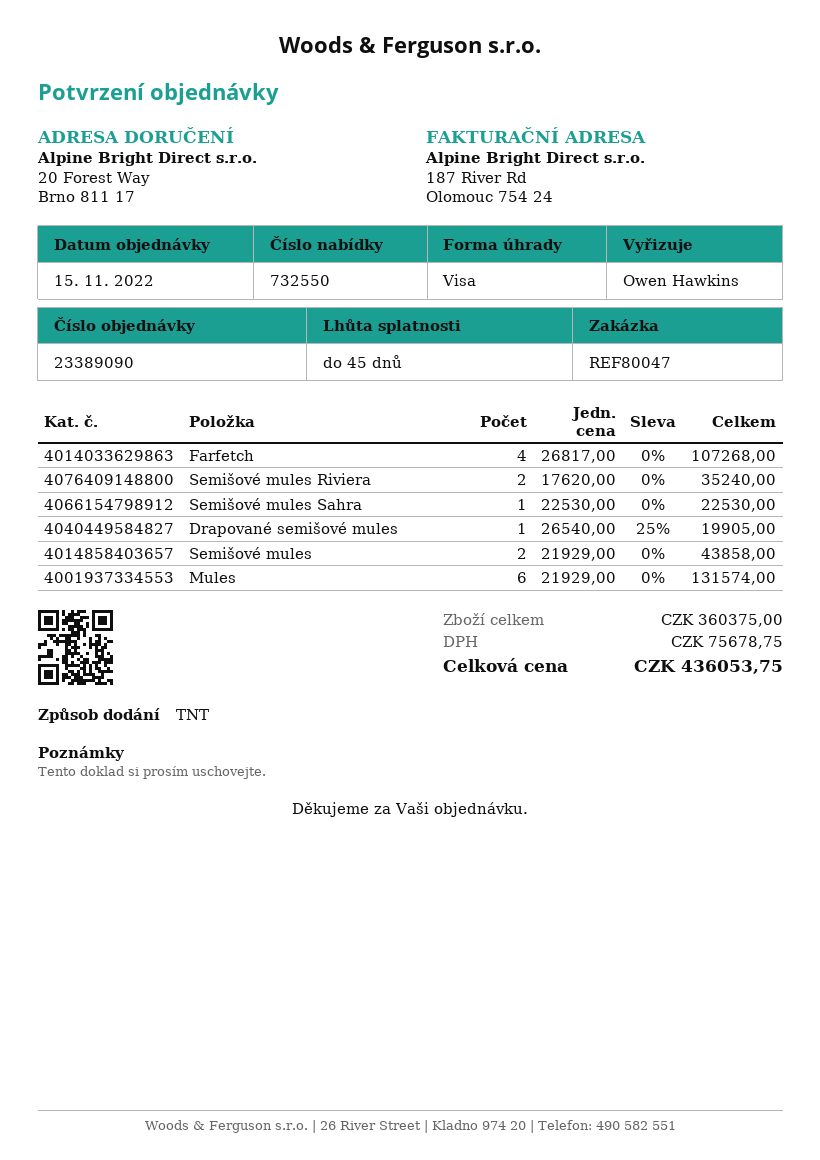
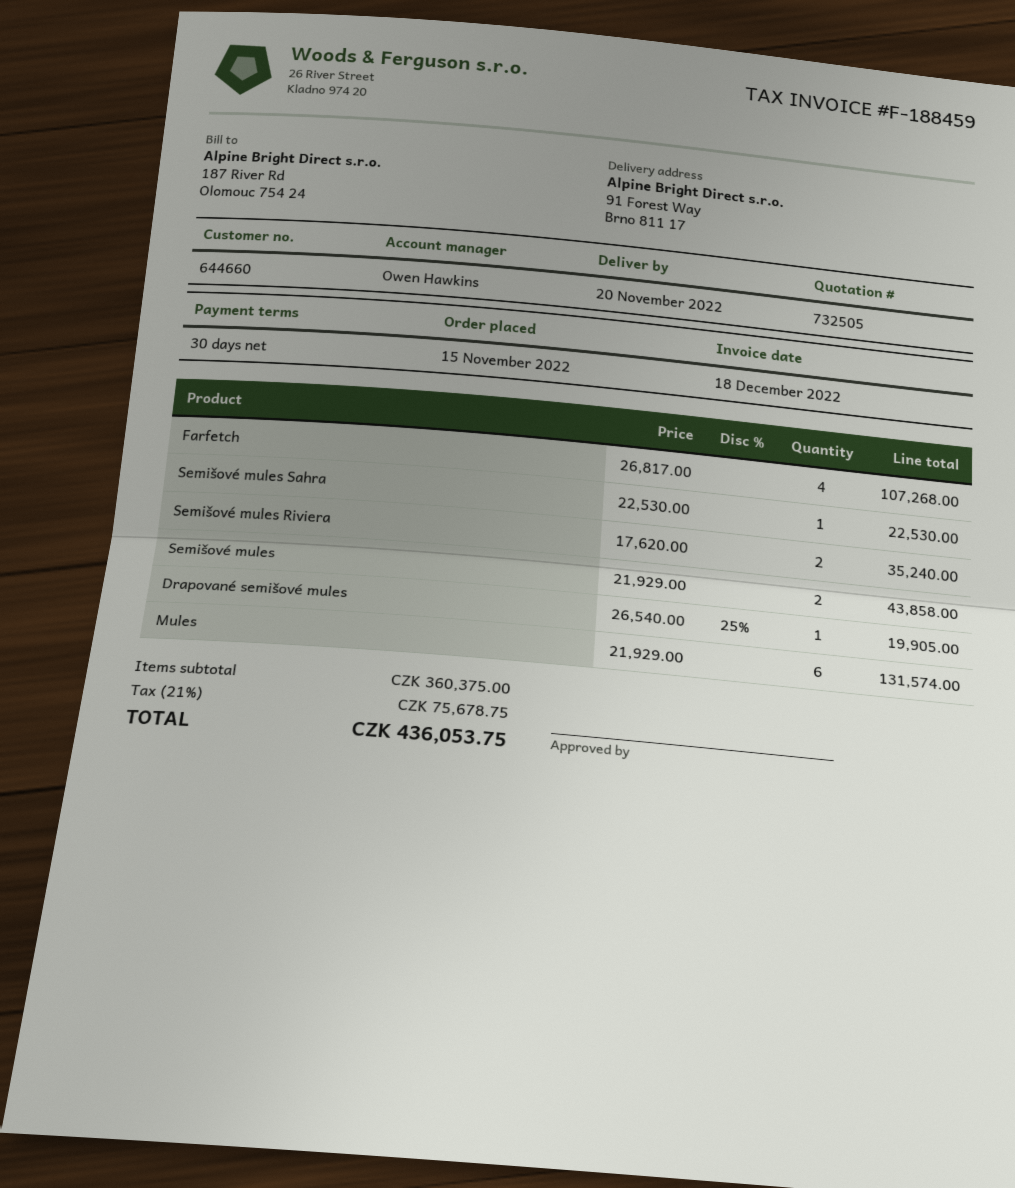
quote number: 732550 -> 732505
payment terms: 45 days -> 30 days
ship to: 20 Forest Way, Brno 811 17 -> 91 Forest Way, Brno 811 17

